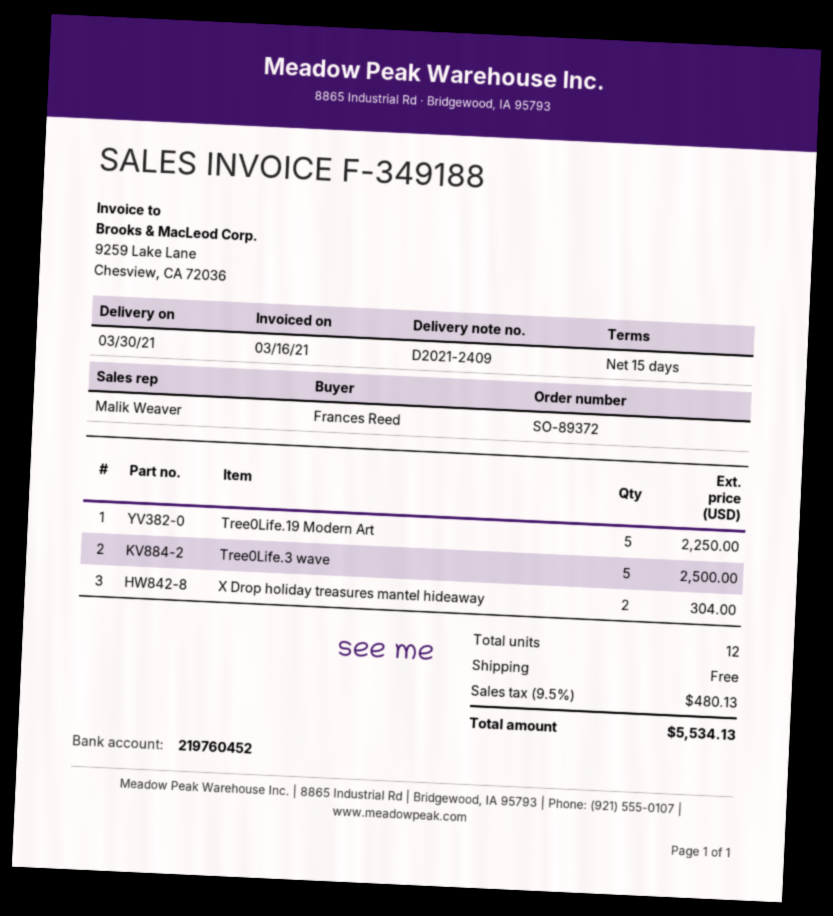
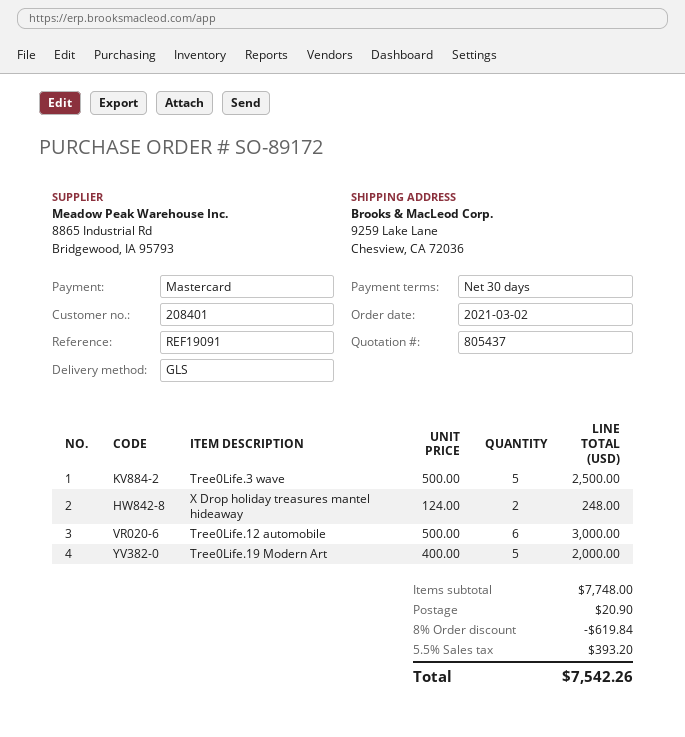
order number: SO-89372 -> SO-89172
payment terms: 15 days -> 30 days
Tree0Life.19 Modern Art: 5 for 2250.00 -> 5 for 2000.00
X Drop holiday treasures mantel hideaway: 2 for 304.00 -> 2 for 248.00
Tree0Life.12 automobile: none -> 6 for 3000.00
discount: none -> 8% = 619.84
shipping: 0.00 -> 20.90
tax: 9.5% = 480.13 -> 5.5% = 393.20
total: 5534.13 -> 7542.26

